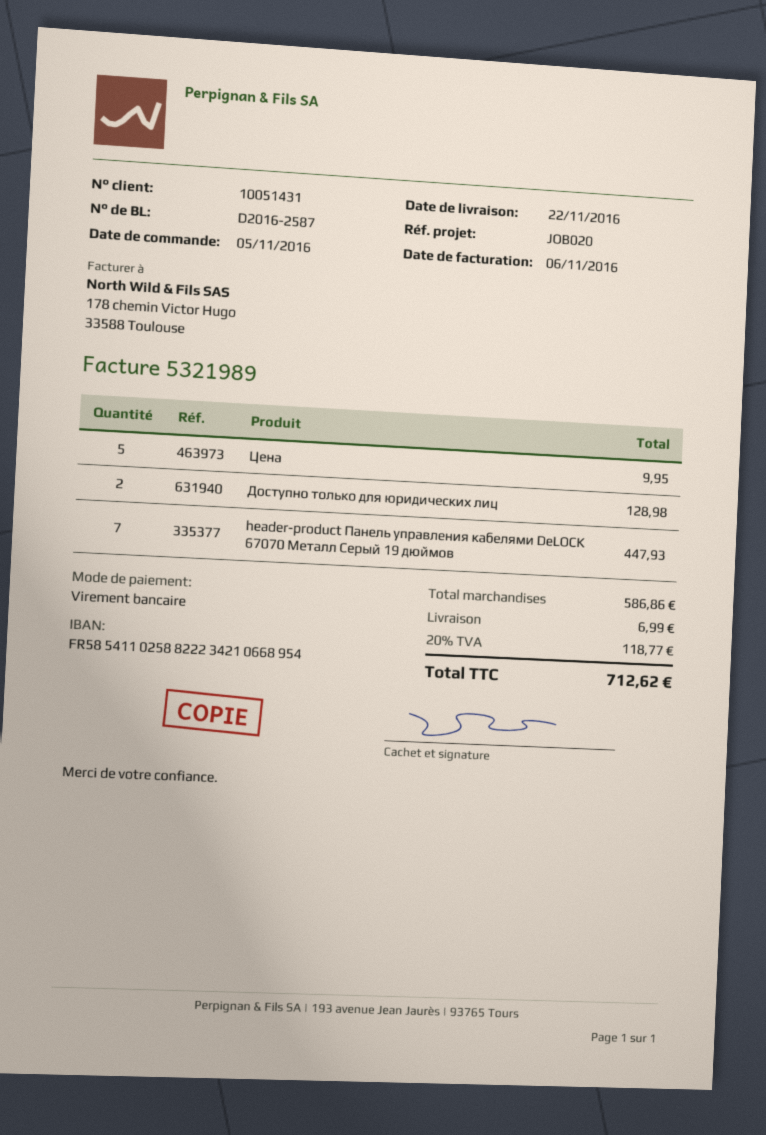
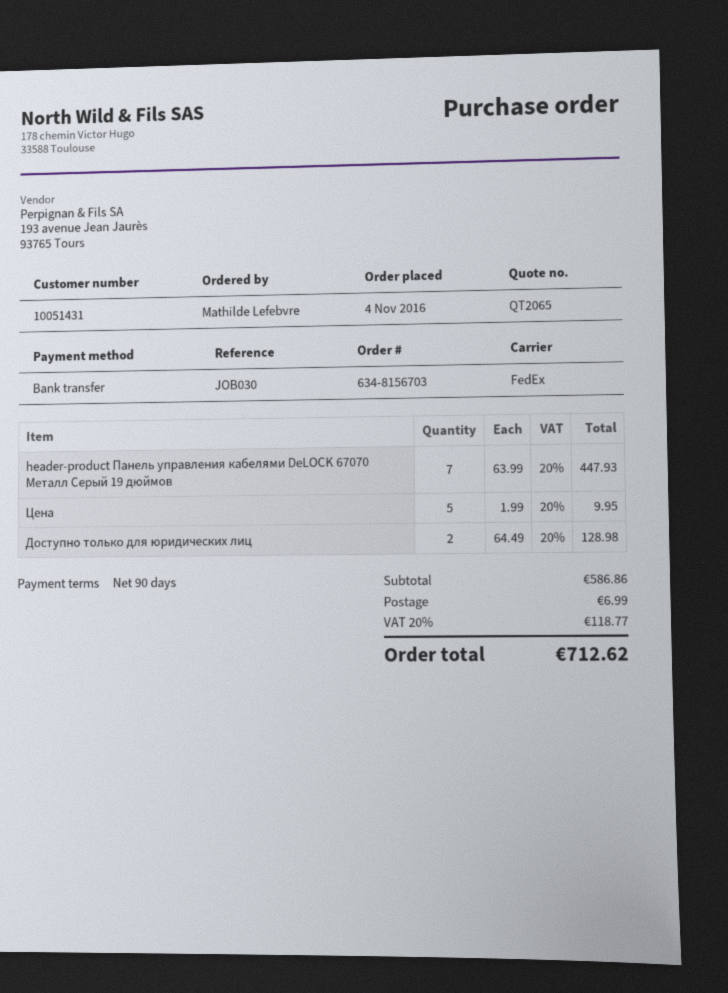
order date: 2016-11-05 -> 2016-11-04
reference: JOB020 -> JOB030

